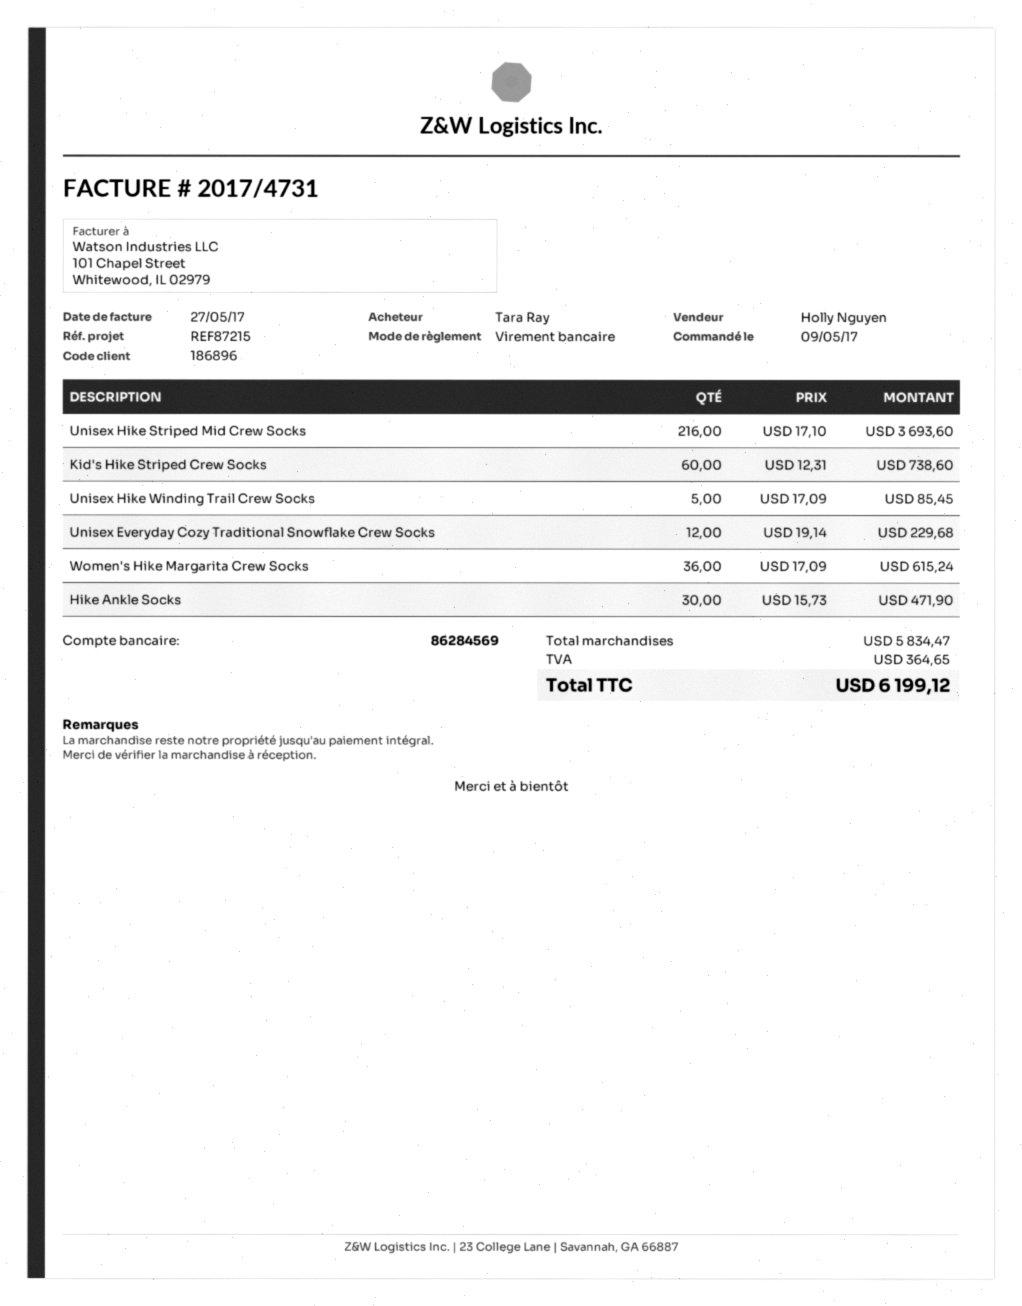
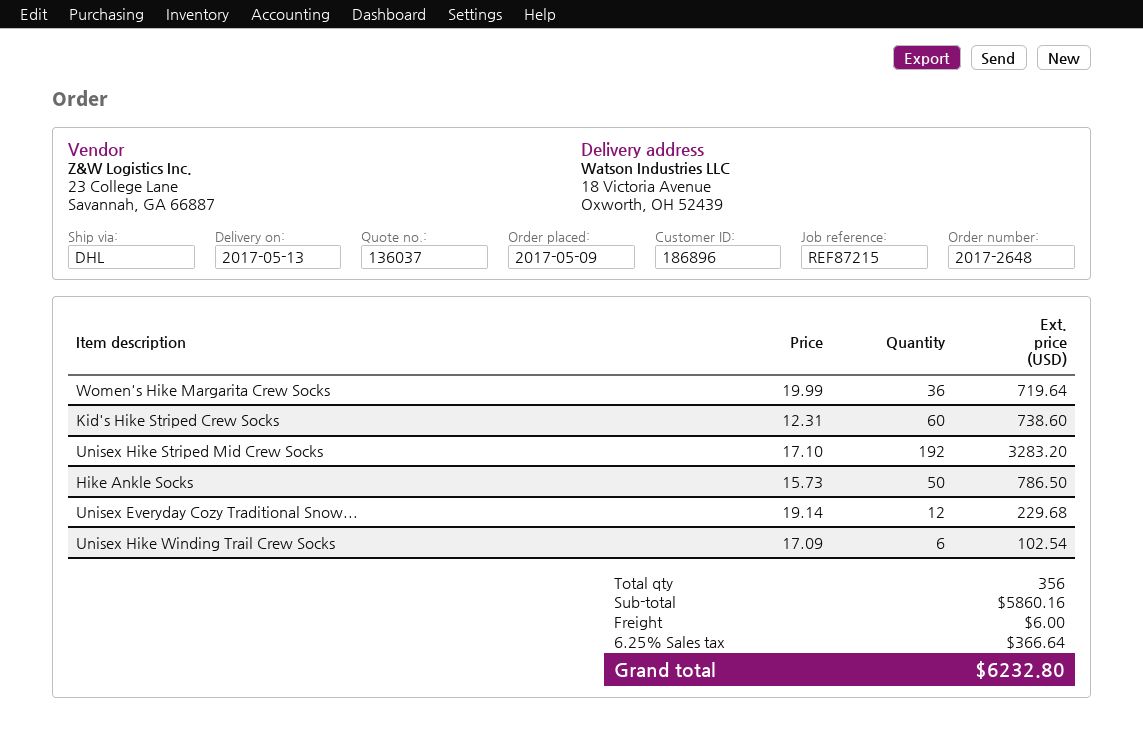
Unisex Hike Striped Mid Crew Socks: 216 x 17.10 = 3693.60 -> 192 x 17.10 = 3283.20
Unisex Hike Winding Trail Crew Socks: 5 x 17.09 = 85.45 -> 6 x 17.09 = 102.54
Women's Hike Margarita Crew Socks: 36 x 17.09 = 615.24 -> 36 x 19.99 = 719.64
Hike Ankle Socks: 30 x 15.73 = 471.90 -> 50 x 15.73 = 786.50
subtotal: 5834.47 -> 5860.16
shipping: none -> 6.00
tax: 364.65 -> 366.64
total: 6199.12 -> 6232.80

